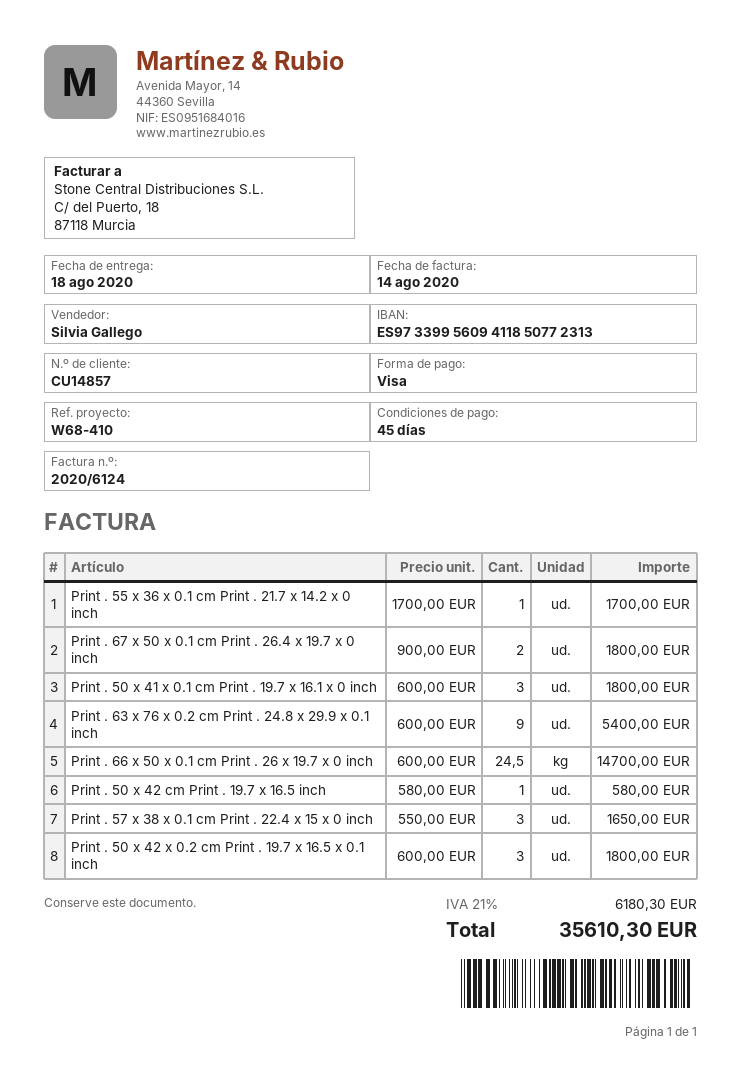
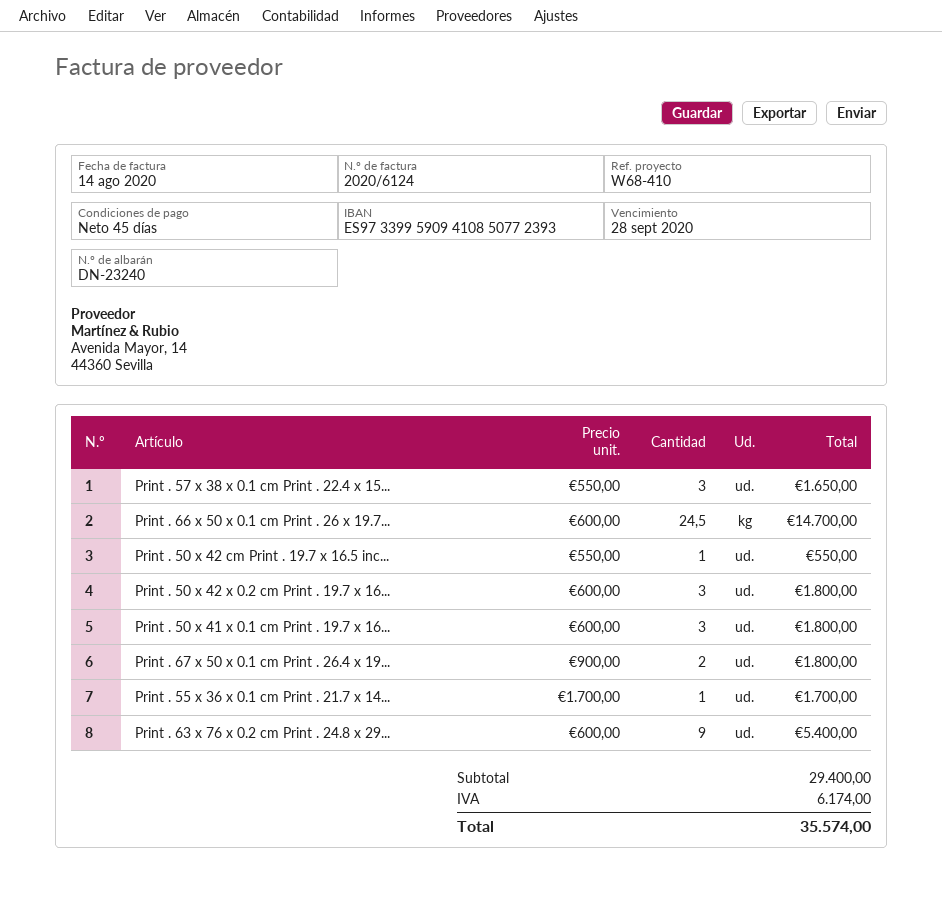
bank account: ES9733995609411850772313 -> ES9733995909410850772393
Print . 50 x 42 cm Print . 19.7 x 16.5 inch: 1 x 580.00 = 580.00 -> 1 x 550.00 = 550.00
tax: 6180.30 -> 6174.00
total: 35610.30 -> 35574.00

